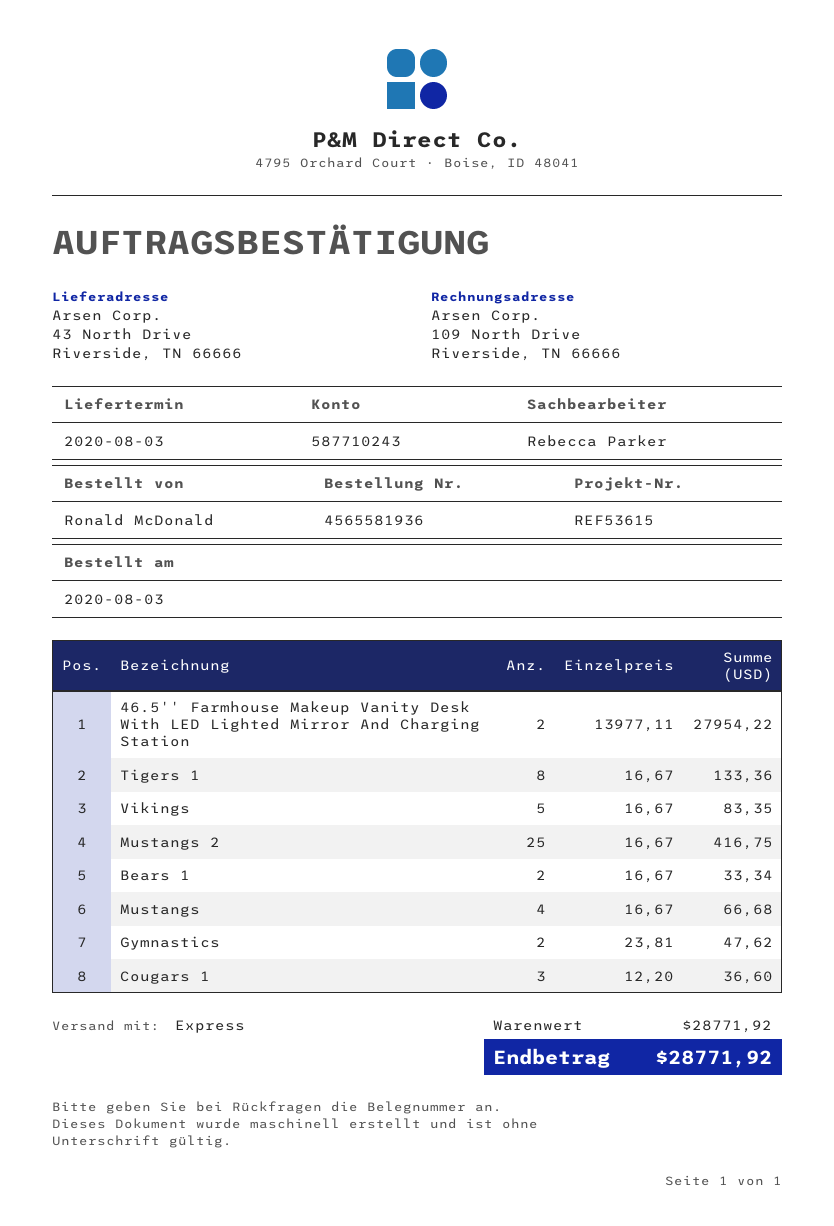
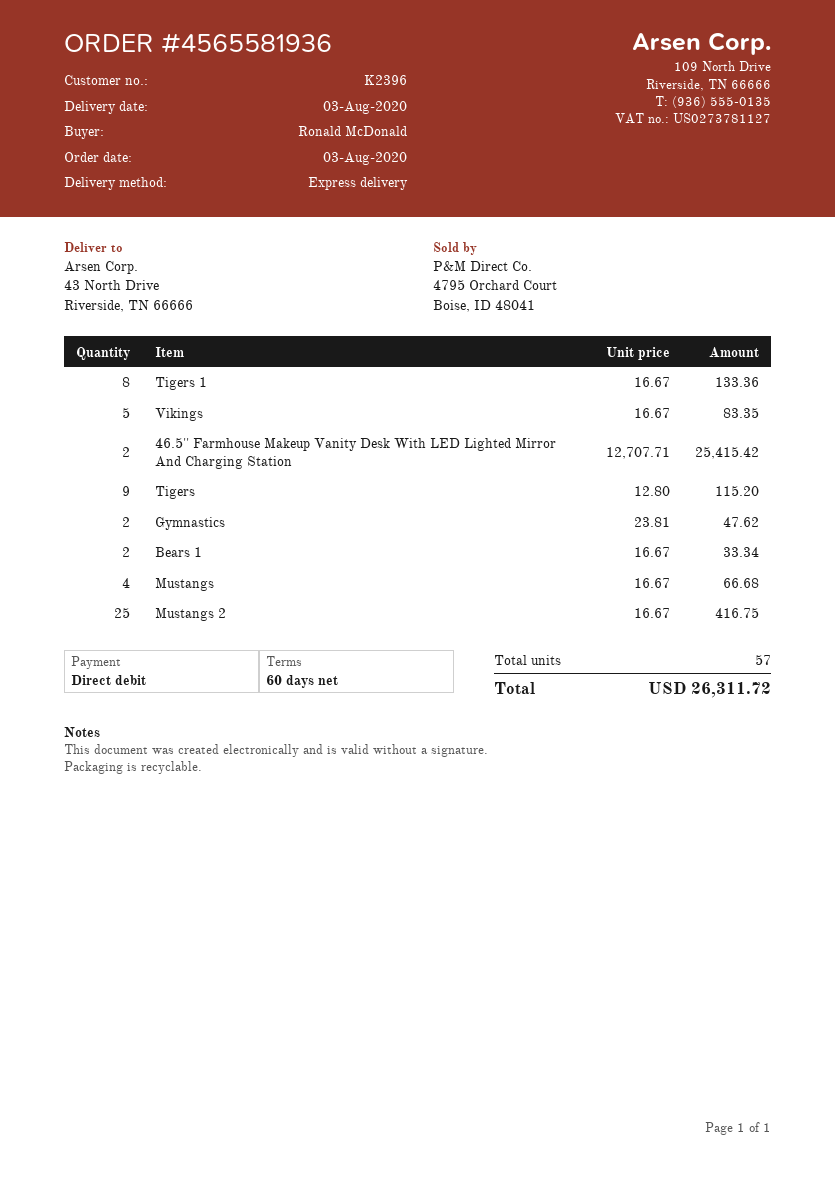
46.5'' Farmhouse Makeup Vanity Desk With LED Lighted Mirror And Charging Station: 2 x 13977.11 = 27954.22 -> 2 x 12707.71 = 25415.42
Cougars 1: 3 x 12.20 = 36.60 -> none
Tigers: none -> 9 x 12.80 = 115.20
total: 28771.92 -> 26311.72

